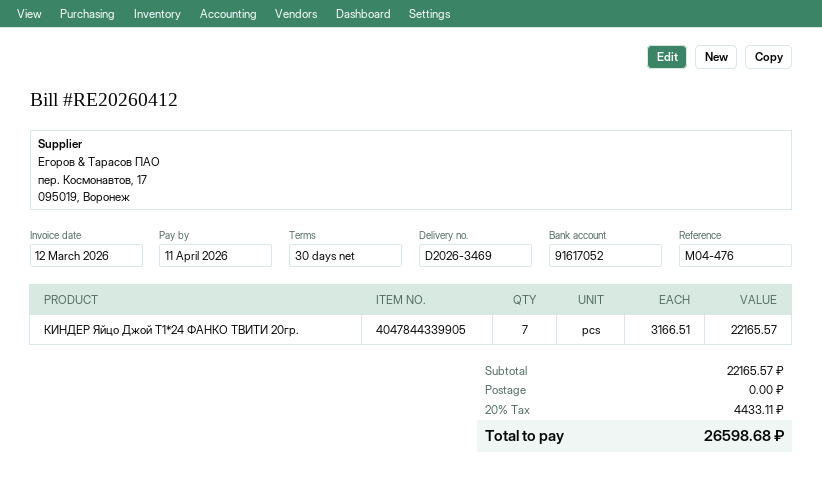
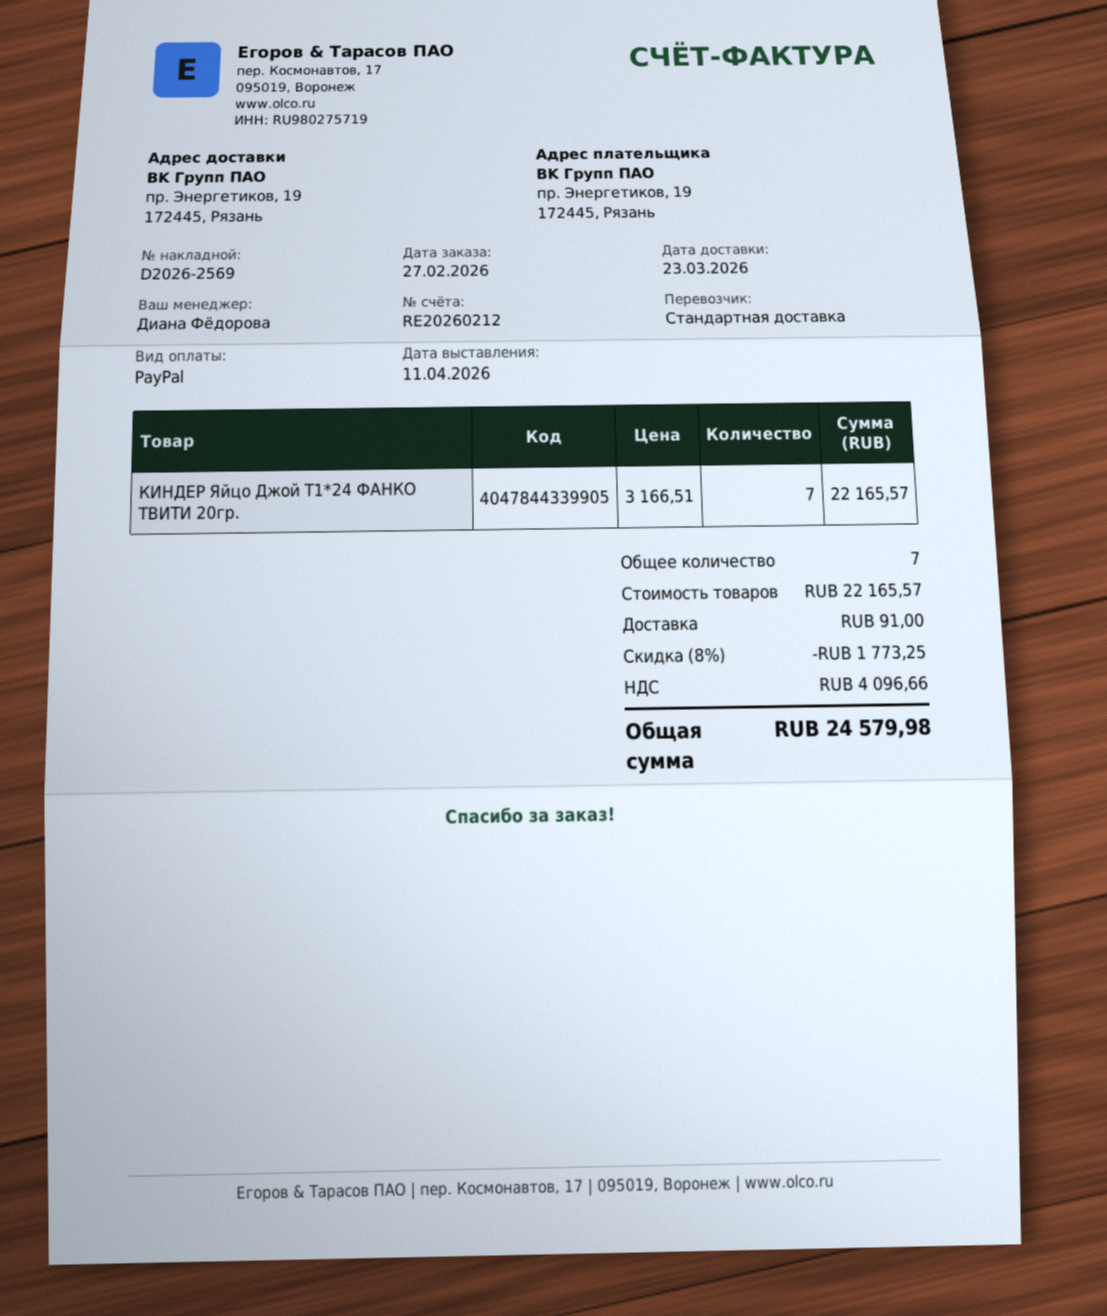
delivery note number: D2026-3469 -> D2026-2569
invoice number: RE20260412 -> RE20260212
invoice date: 2026-03-12 -> 2026-04-11
discount: none -> 8% = 1773.25
shipping: 0.00 -> 91.00
tax: 4433.11 -> 4096.66
total: 26598.68 -> 24579.98

